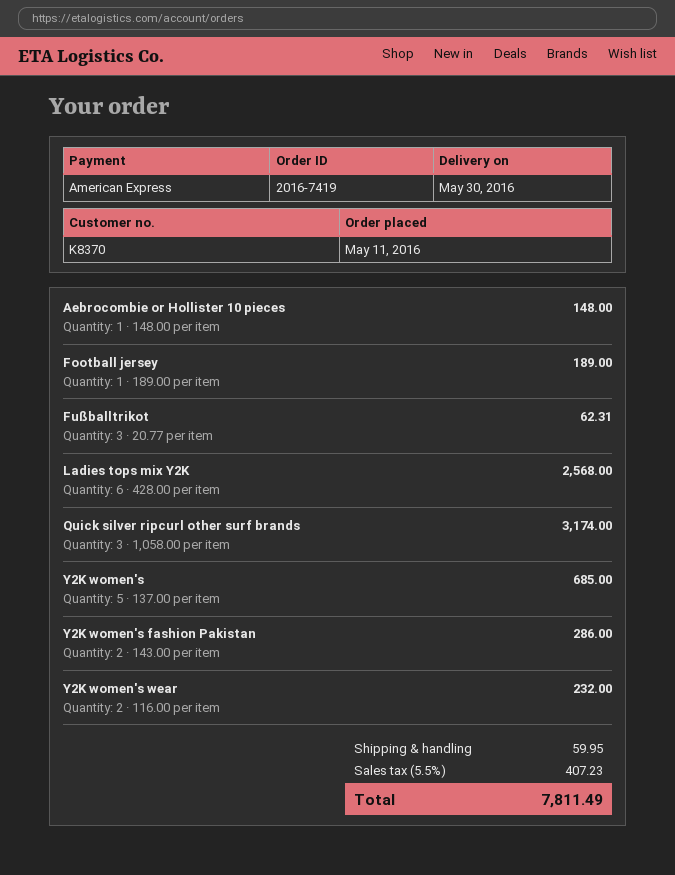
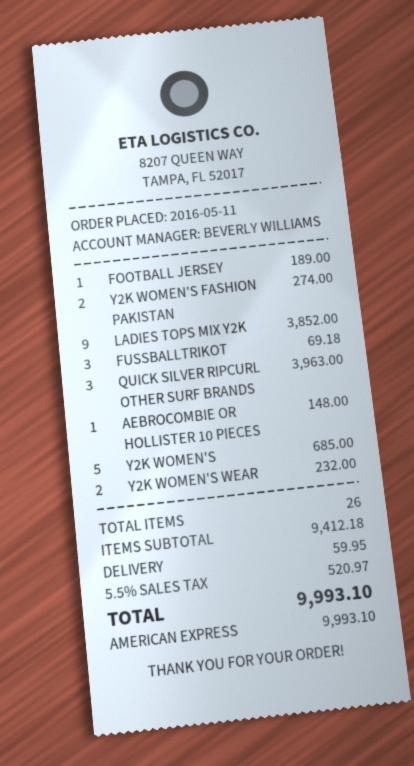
Fußballtrikot: 3 for 62.31 -> 3 for 69.18
Ladies tops mix Y2K: 6 for 2568.00 -> 9 for 3852.00
Quick silver ripcurl other surf brands: 3 for 3174.00 -> 3 for 3963.00
Y2K women's fashion Pakistan: 2 for 286.00 -> 2 for 274.00
tax: 5.5% = 407.23 -> 5.5% = 520.97
total: 7811.49 -> 9993.10

